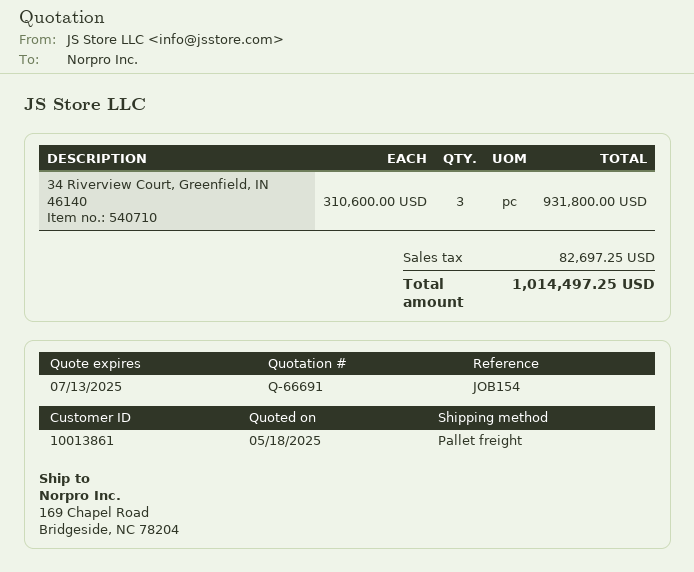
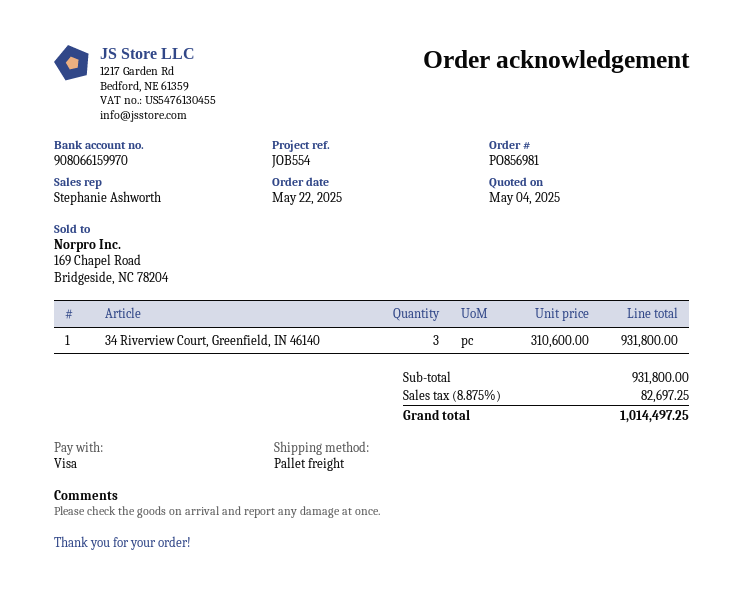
quote date: 2025-05-18 -> 2025-05-04
reference: JOB154 -> JOB554

